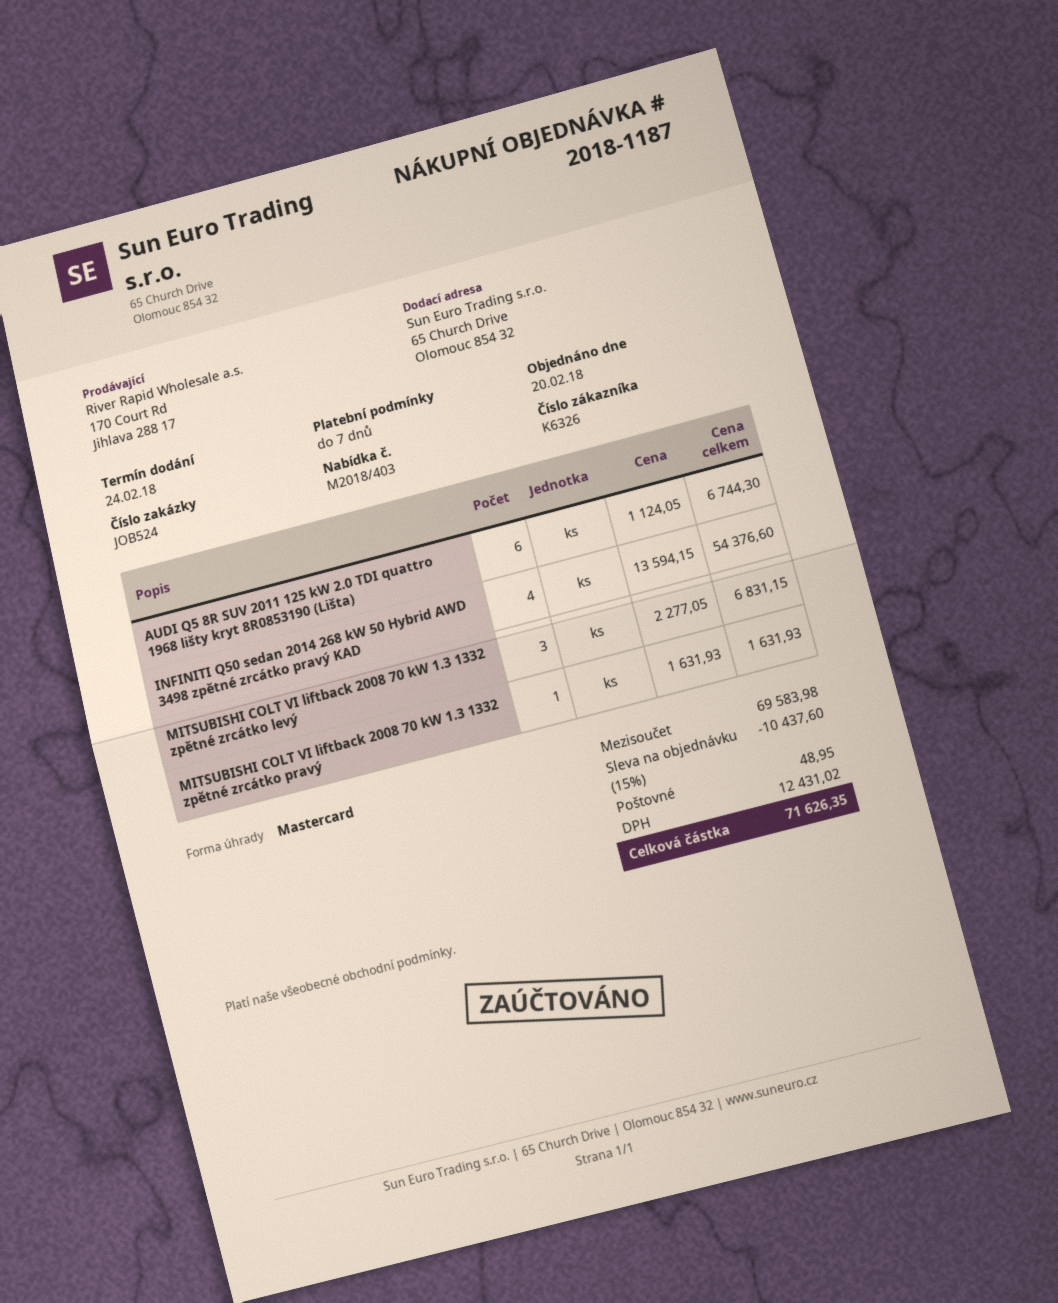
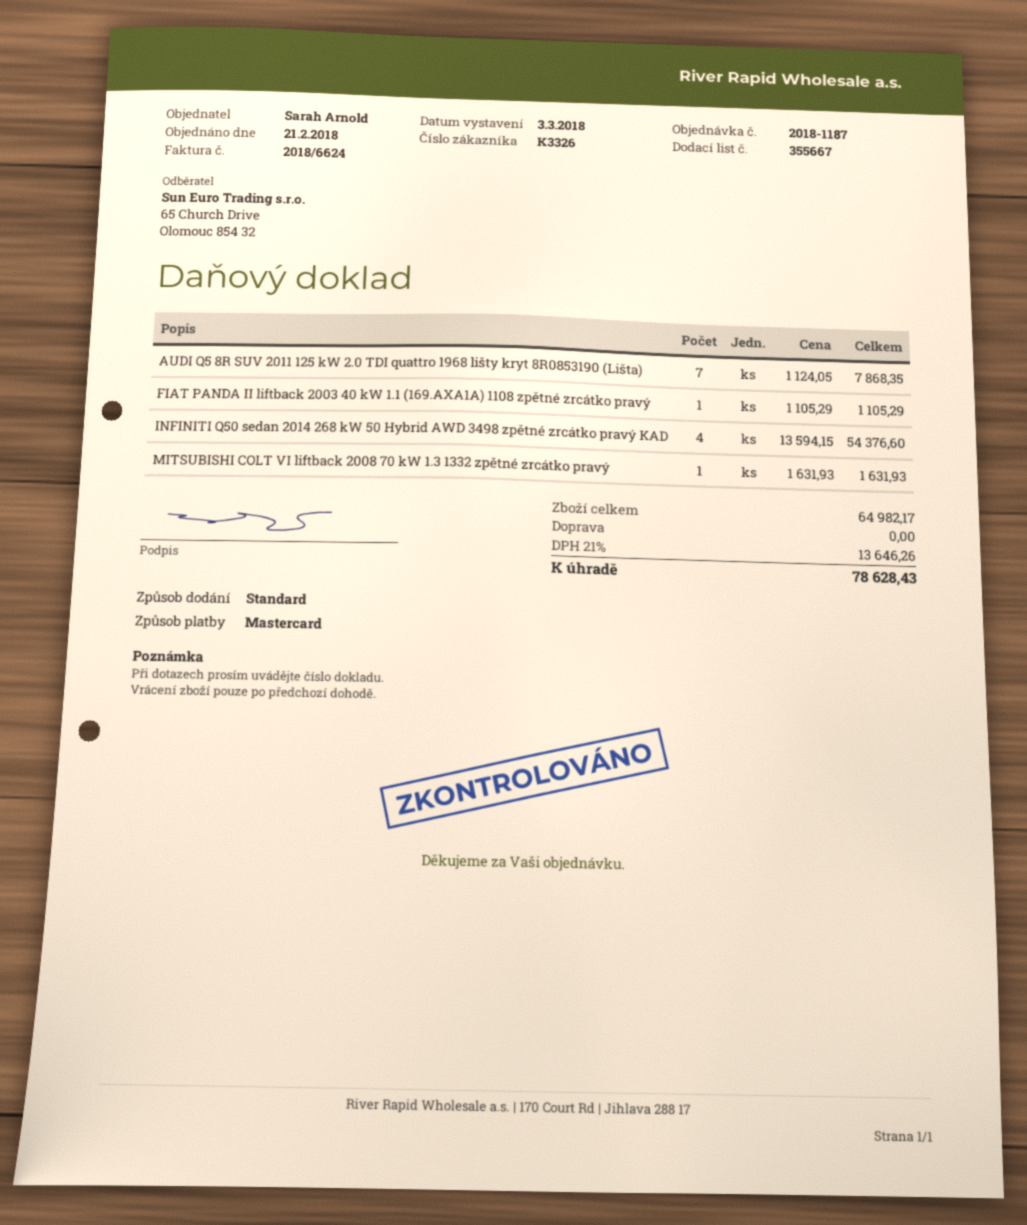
order date: 2018-02-20 -> 2018-02-21
customer number: K6326 -> K3326
AUDI Q5 8R SUV 2011 125 kW 2.0 TDI quattro 1968 lišty kryt 8R0853190 (Lišta): 6 x 1124.05 = 6744.30 -> 7 x 1124.05 = 7868.35
MITSUBISHI COLT VI liftback 2008 70 kW 1.3 1332 zpětné zrcátko levý: 3 x 2277.05 = 6831.15 -> none
FIAT PANDA II liftback 2003 40 kW 1.1 (169.AXA1A) 1108 zpětné zrcátko pravý: none -> 1 x 1105.29 = 1105.29
subtotal: 69583.98 -> 64982.17
discount: 15% = 10437.60 -> none
shipping: 48.95 -> 0.00
tax: 12431.02 -> 13646.26
total: 71626.35 -> 78628.43

